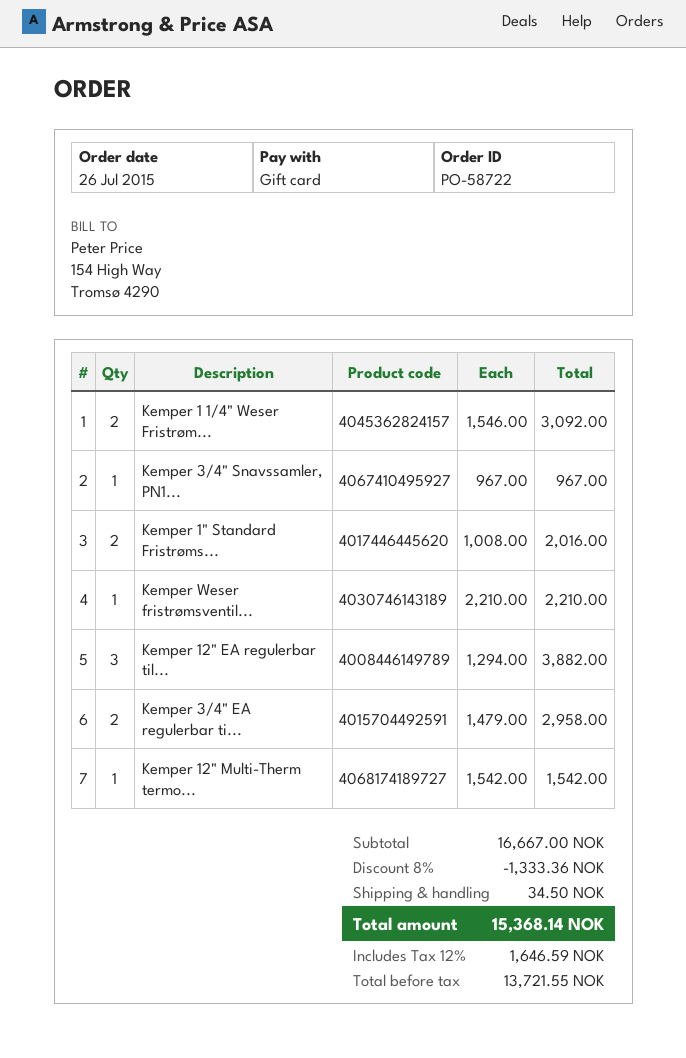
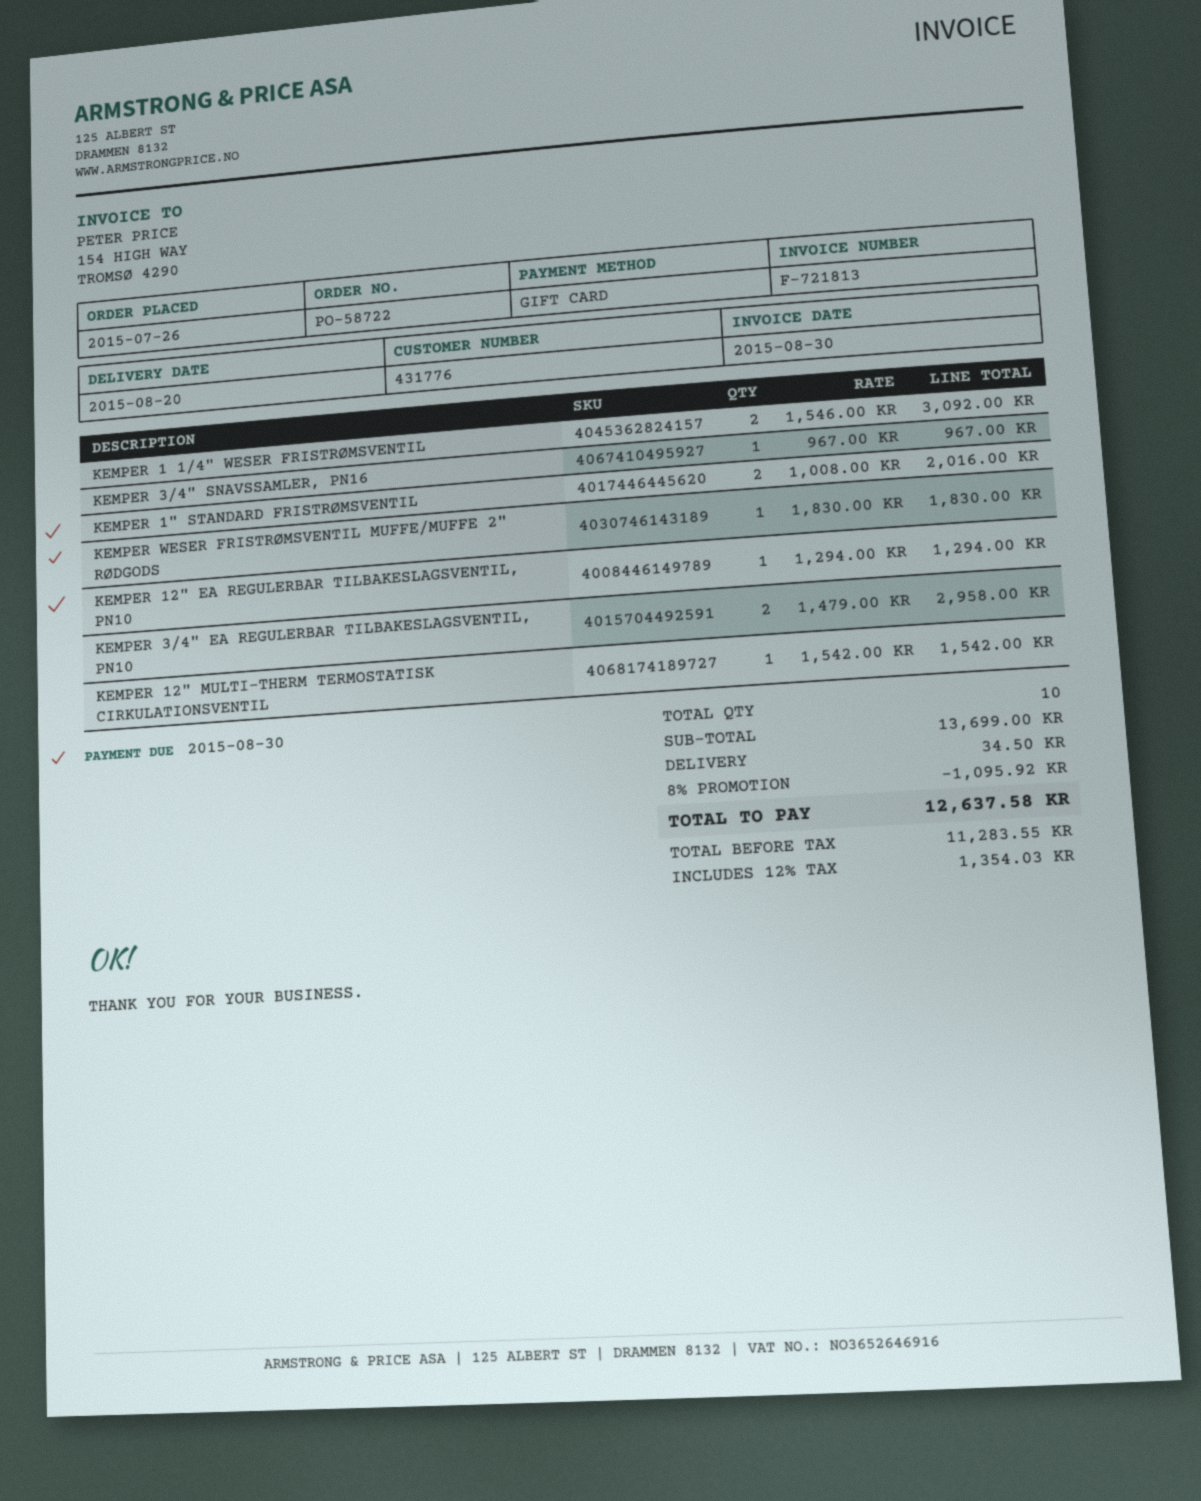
Kemper Weser fristrømsventil...: 1 x 2210.00 = 2210.00 -> 1 x 1830.00 = 1830.00
Kemper 12" EA regulerbar til...: 3 x 1294.00 = 3882.00 -> 1 x 1294.00 = 1294.00
subtotal: 16667.00 -> 13699.00
discount: 8% = 1333.36 -> 8% = 1095.92
net: 13721.55 -> 11283.55
tax: 12% = 1646.59 -> 12% = 1354.03
total: 15368.14 -> 12637.58

